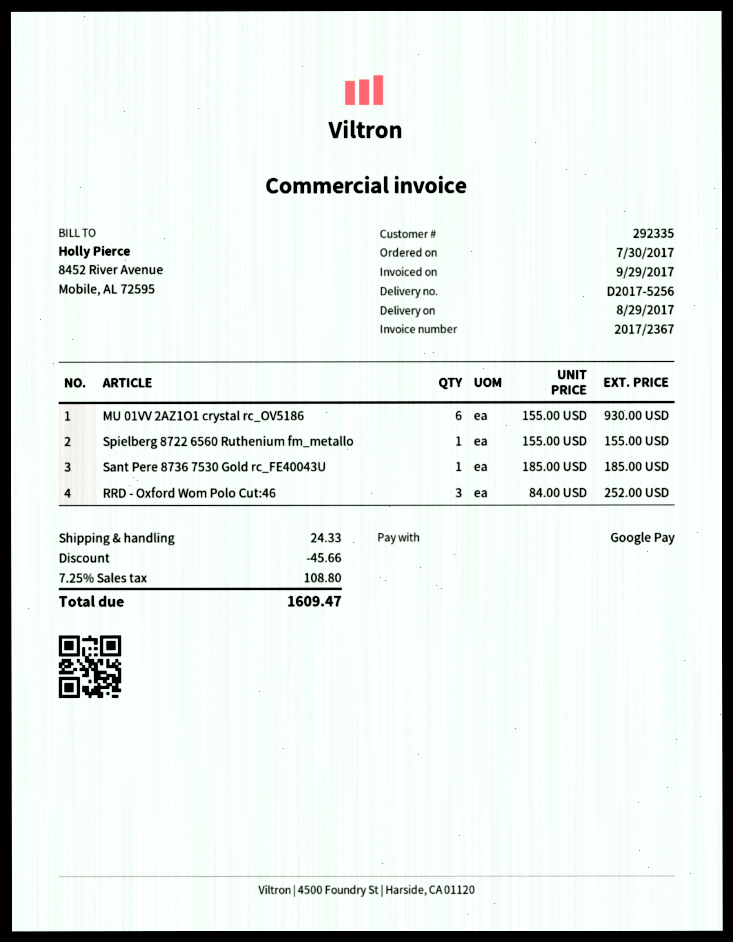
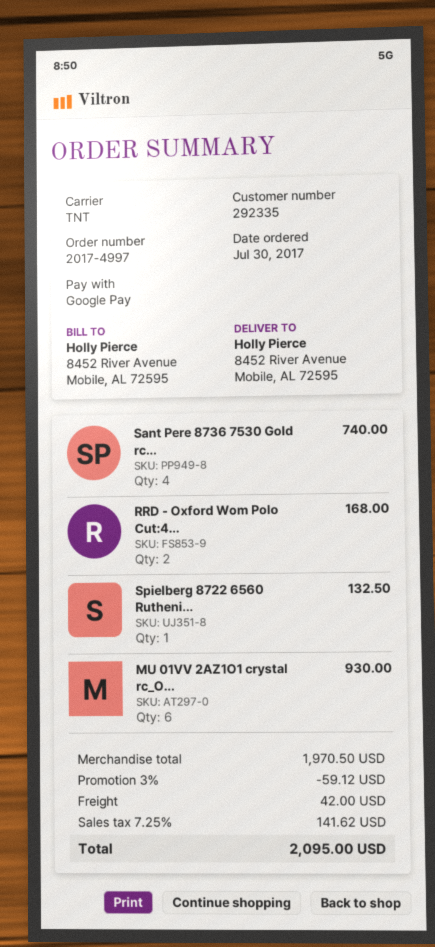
Spielberg 8722 6560 Ruthenium fm_metallo: 1 for 155.00 -> 1 for 132.50
Sant Pere 8736 7530 Gold rc_FE40043U: 1 for 185.00 -> 4 for 740.00
RRD - Oxford Wom Polo Cut:46: 3 for 252.00 -> 2 for 168.00
discount: 45.66 -> 59.12
shipping: 24.33 -> 42.00
tax: 7.25% = 108.80 -> 7.25% = 141.62
total: 1609.47 -> 2095.00

